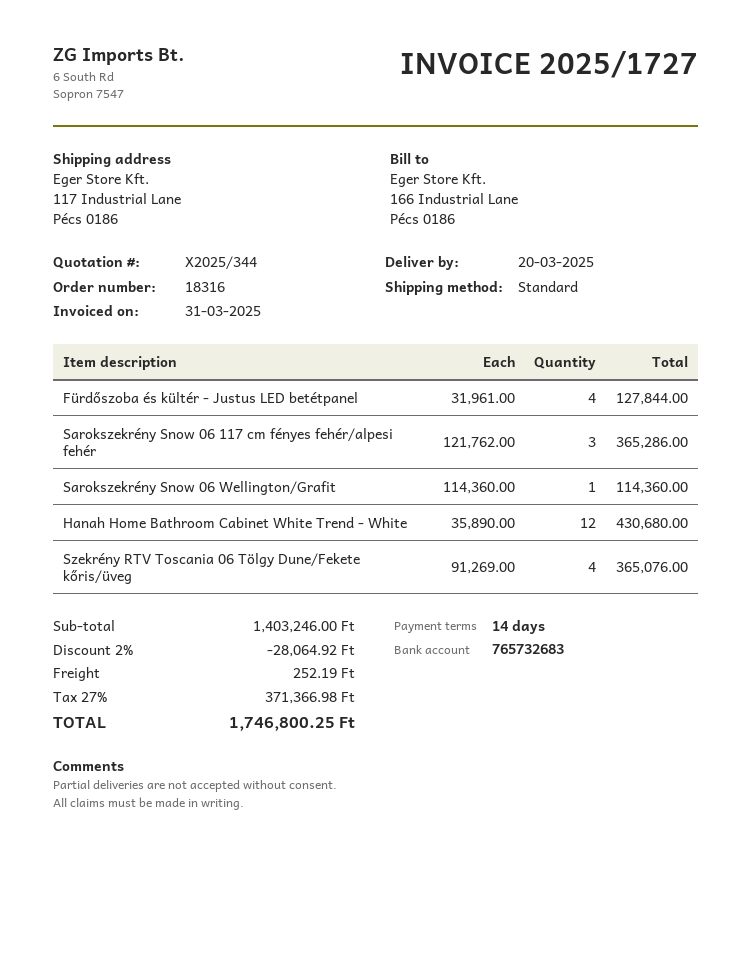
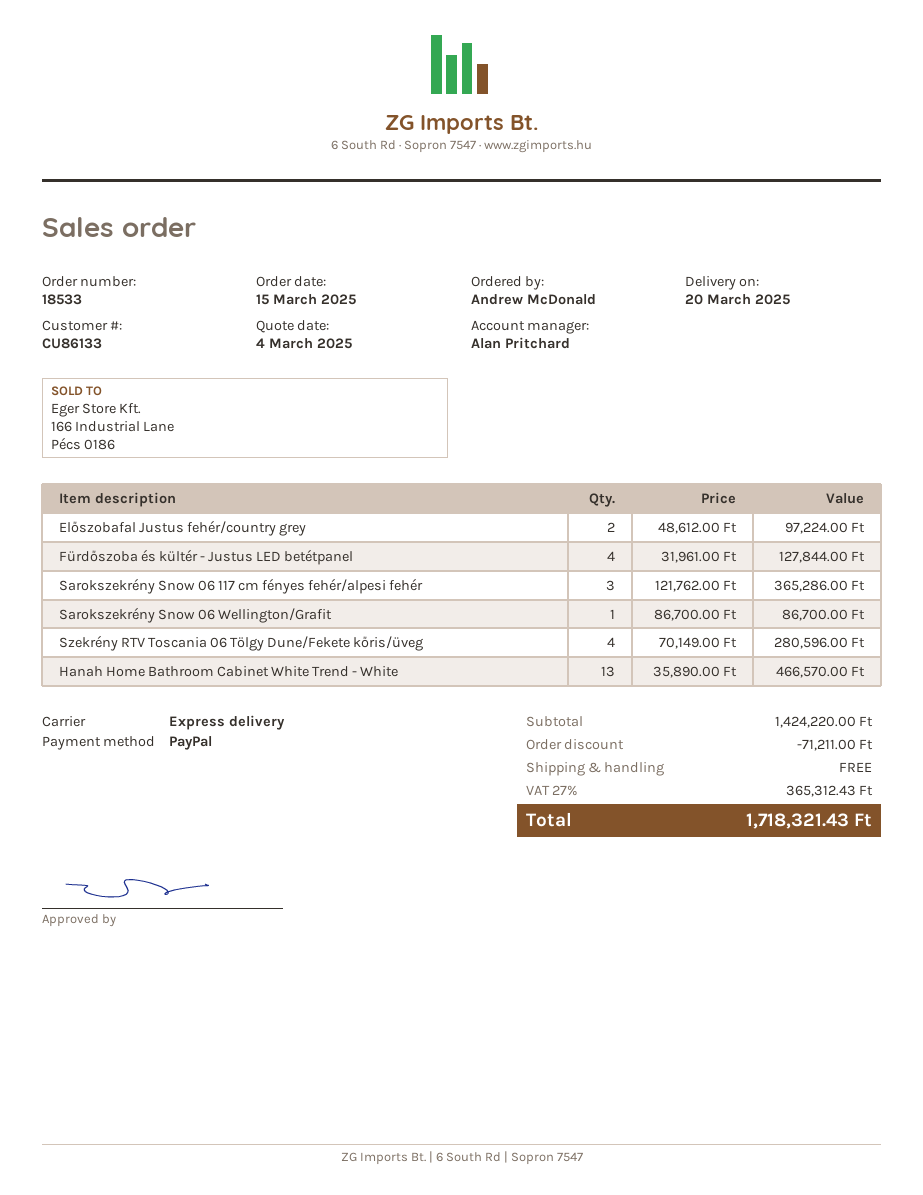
order number: 18316 -> 18533
shipping method: standard -> express
Sarokszekrény Snow 06 Wellington/Grafit: 1 x 114360.00 = 114360.00 -> 1 x 86700.00 = 86700.00
Hanah Home Bathroom Cabinet White Trend - White: 12 x 35890.00 = 430680.00 -> 13 x 35890.00 = 466570.00
Szekrény RTV Toscania 06 Tölgy Dune/Fekete kőris/üveg: 4 x 91269.00 = 365076.00 -> 4 x 70149.00 = 280596.00
Előszobafal Justus fehér/country grey: none -> 2 x 48612.00 = 97224.00
subtotal: 1403246.00 -> 1424220.00
discount: 28064.92 -> 71211.00
shipping: 252.19 -> 0.00
tax: 27% = 371366.98 -> 27% = 365312.43
total: 1746800.25 -> 1718321.43

